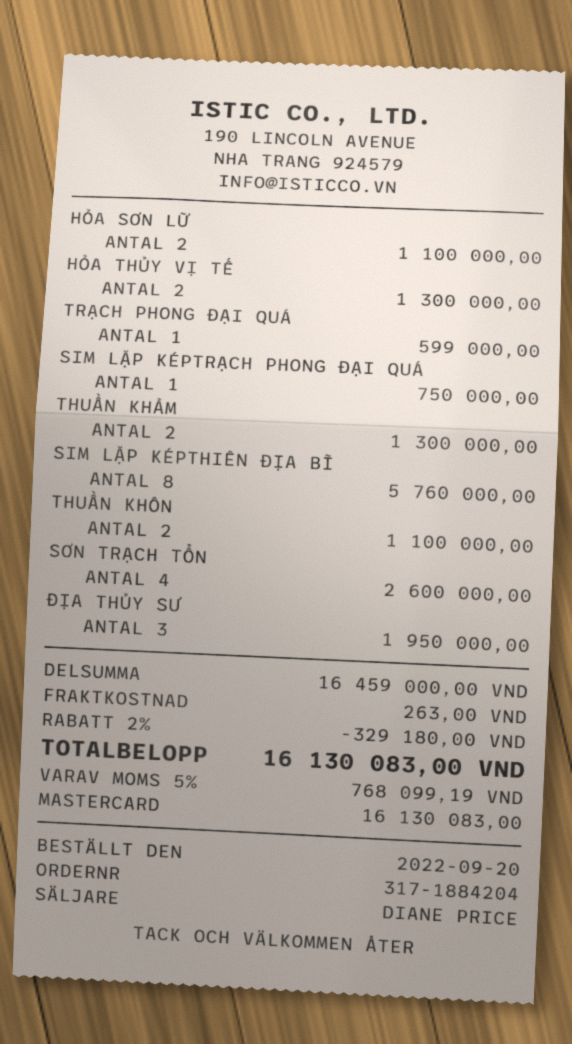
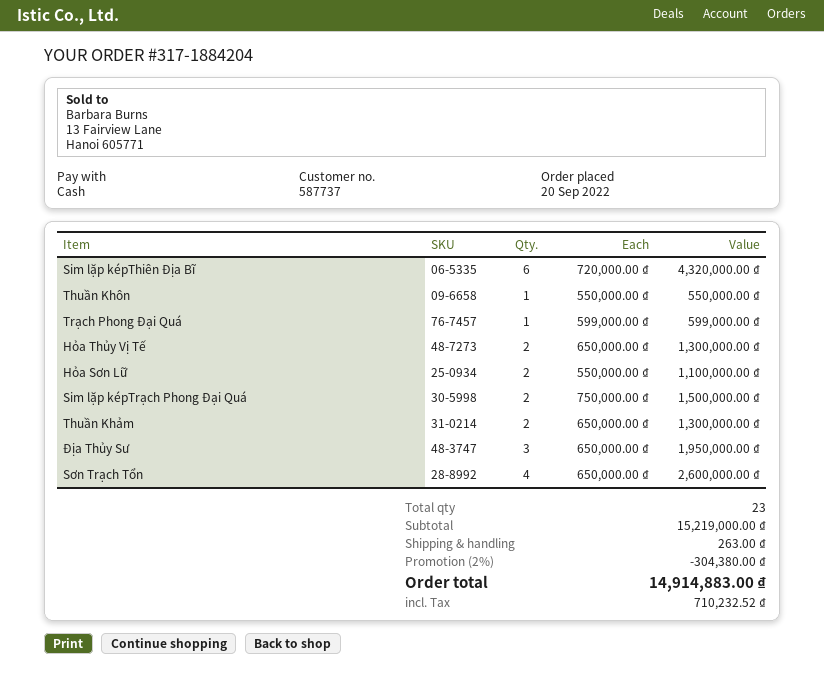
payment method: Mastercard -> cash
SIM LẶP KÉPTRẠCH PHONG ĐẠI QUÁ: 1 for 750000.00 -> 2 for 1500000.00
SIM LẶP KÉPTHIÊN ĐỊA BĨ: 8 for 5760000.00 -> 6 for 4320000.00
THUẦN KHÔN: 2 for 1100000.00 -> 1 for 550000.00
subtotal: 16459000.00 -> 15219000.00
discount: 2% = 329180.00 -> 2% = 304380.00
tax: 768099.19 -> 710232.52
total: 16130083.00 -> 14914883.00

